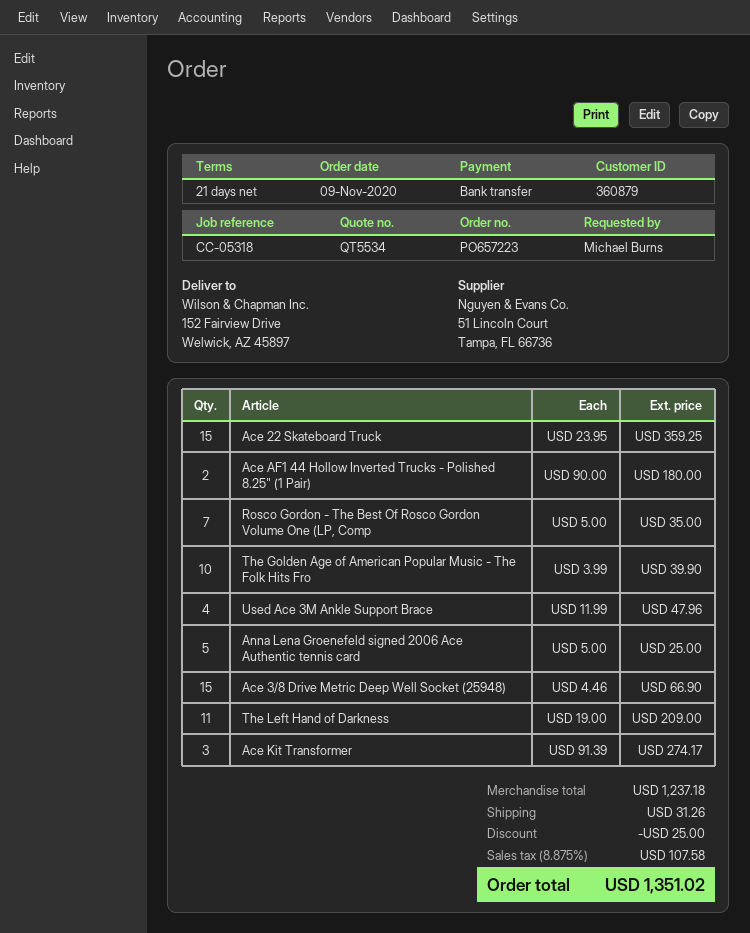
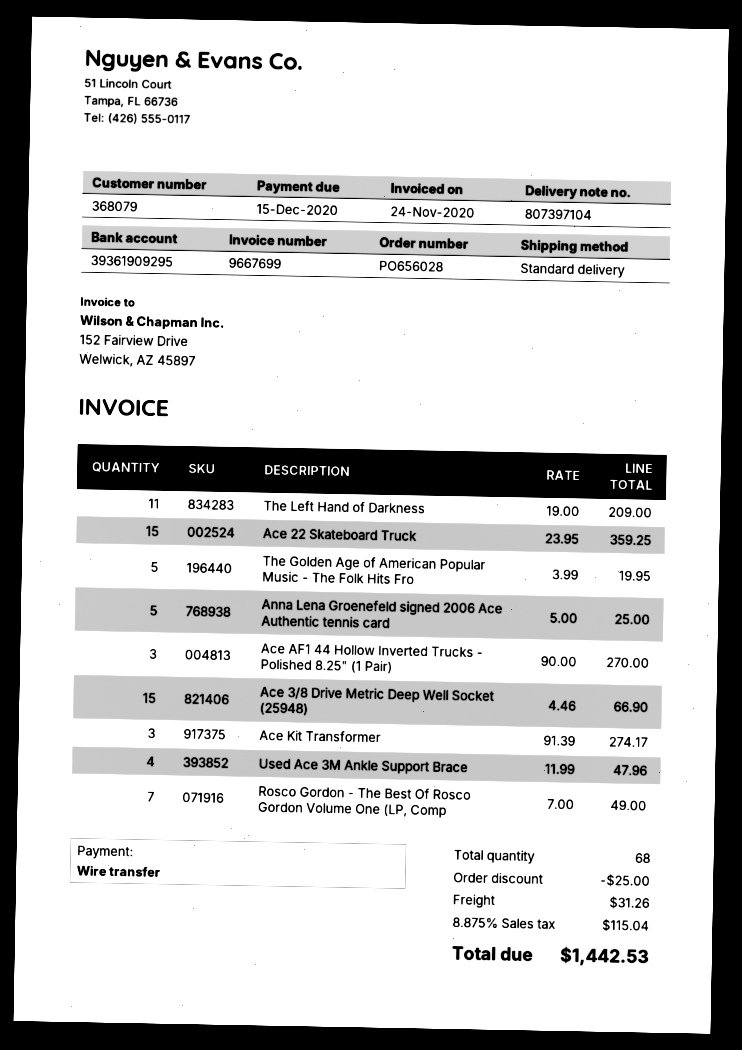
order number: PO657223 -> PO656028
customer number: 360879 -> 368079
Ace AF1 44 Hollow Inverted Trucks - Polished 8.25" (1 Pair): 2 x 90.00 = 180.00 -> 3 x 90.00 = 270.00
Rosco Gordon - The Best Of Rosco Gordon Volume One (LP, Comp: 7 x 5.00 = 35.00 -> 7 x 7.00 = 49.00
The Golden Age of American Popular Music - The Folk Hits Fro: 10 x 3.99 = 39.90 -> 5 x 3.99 = 19.95
tax: 8.875% = 107.58 -> 8.875% = 115.04
total: 1351.02 -> 1442.53

